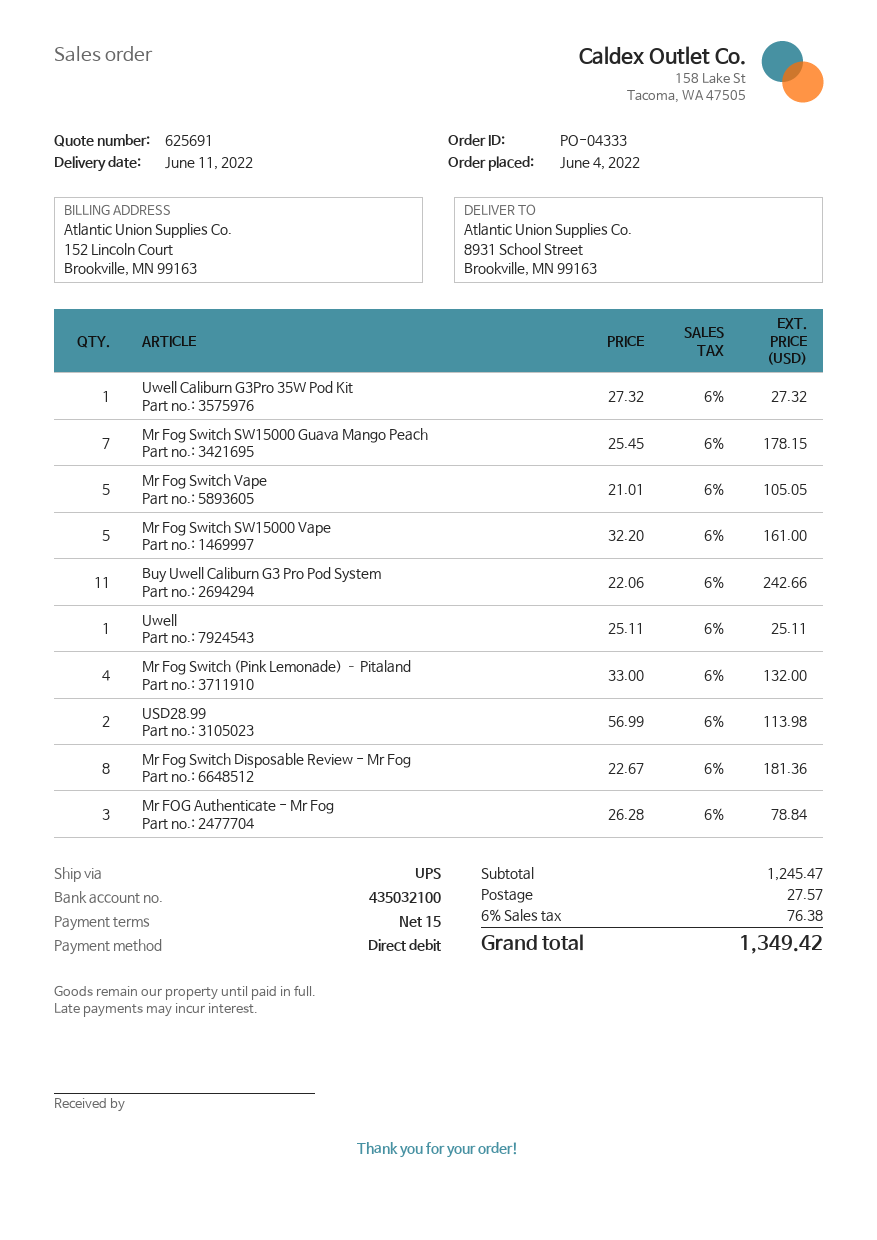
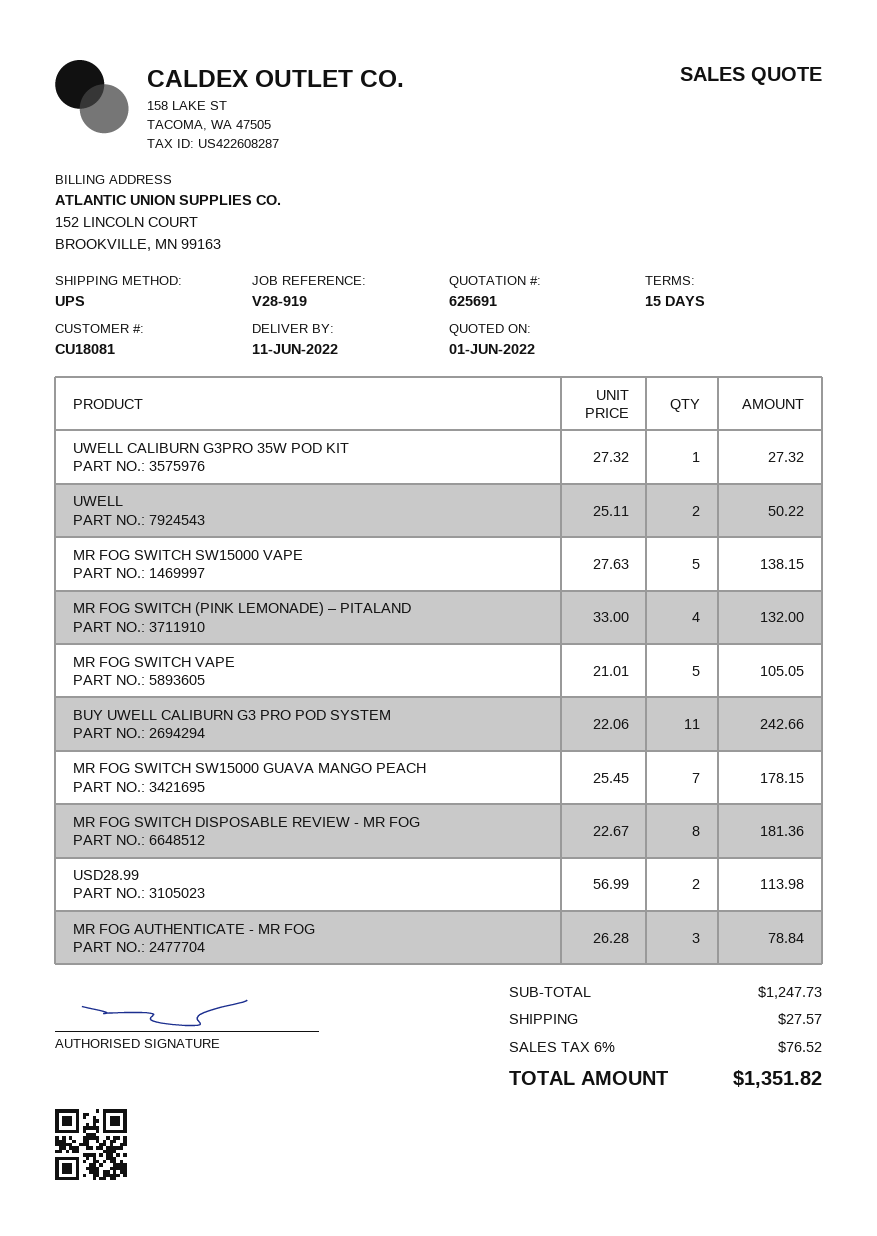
Mr Fog Switch SW15000 Vape: 5 x 32.20 = 161.00 -> 5 x 27.63 = 138.15
Uwell: 1 x 25.11 = 25.11 -> 2 x 25.11 = 50.22
subtotal: 1245.47 -> 1247.73
tax: 6% = 76.38 -> 6% = 76.52
total: 1349.42 -> 1351.82

